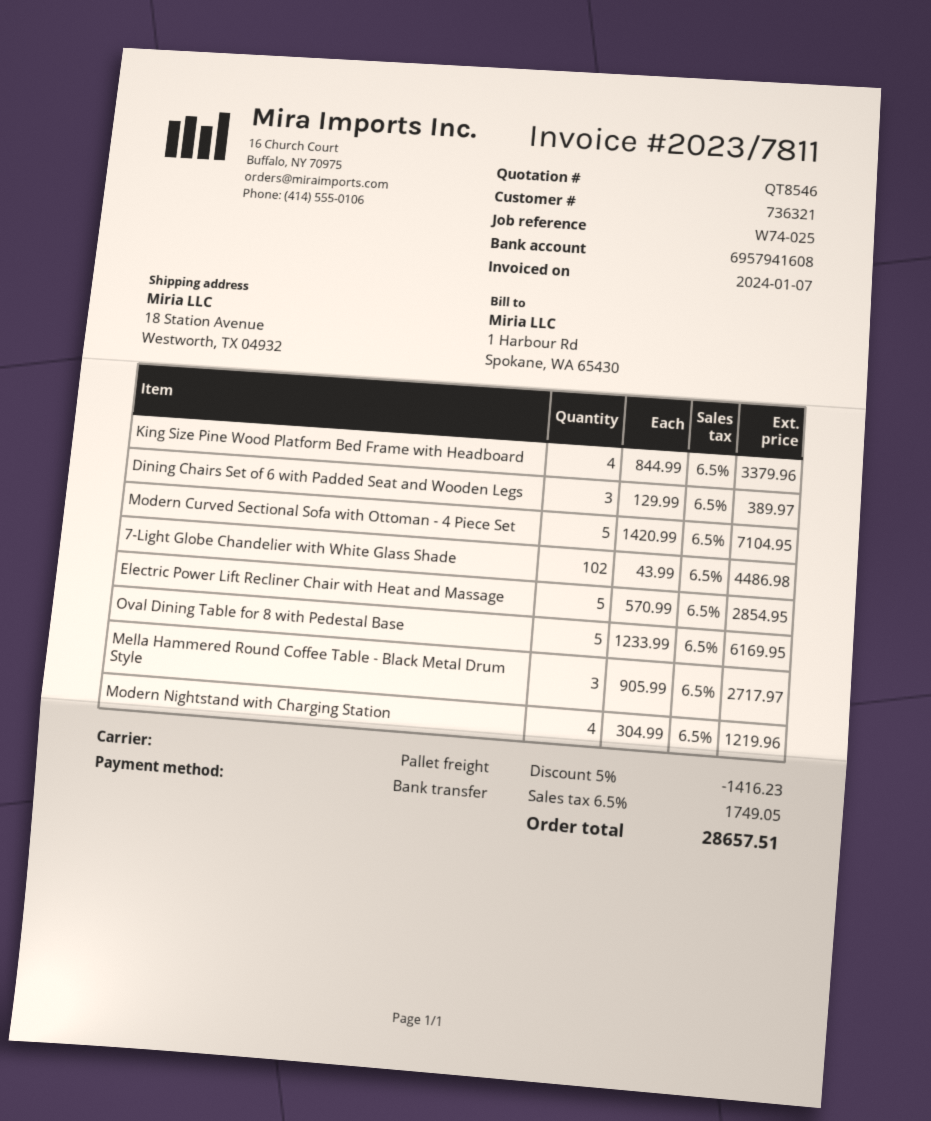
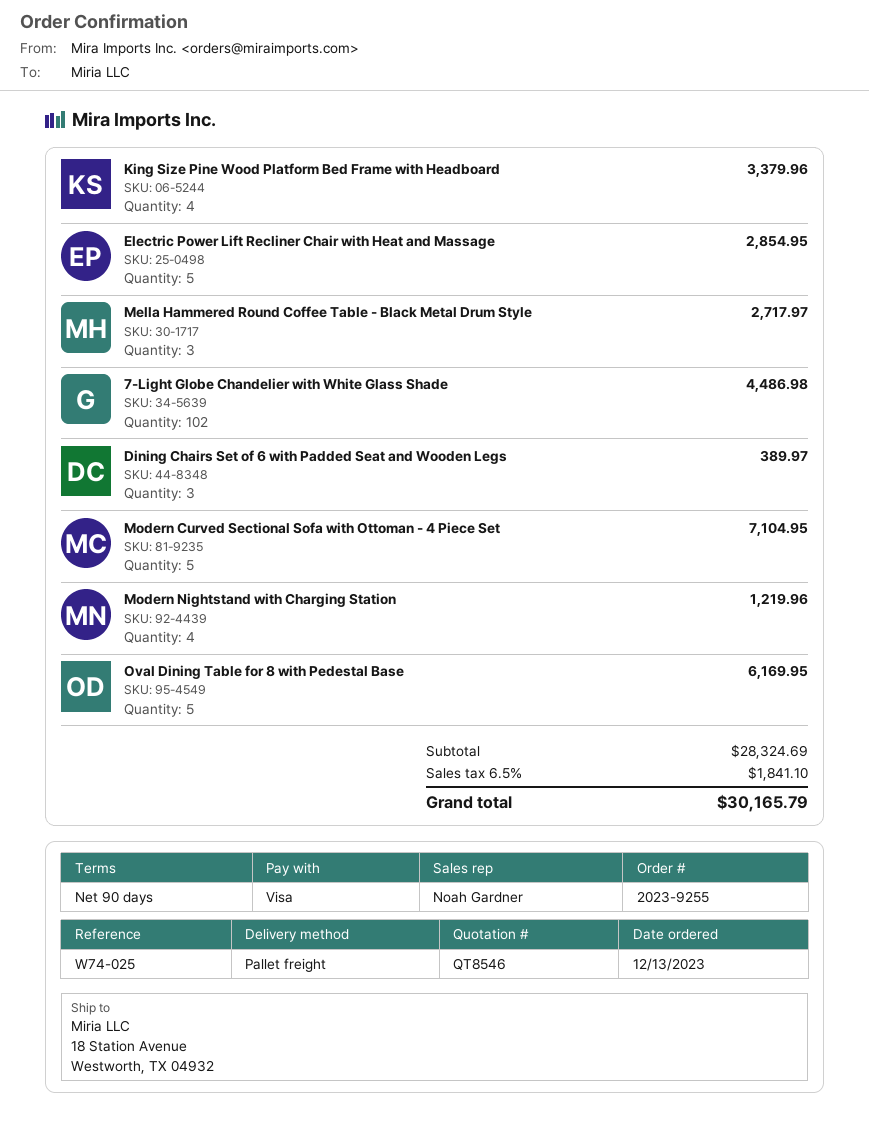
payment method: bank transfer -> Visa
discount: 5% = 1416.23 -> none
tax: 6.5% = 1749.05 -> 6.5% = 1841.10
total: 28657.51 -> 30165.79

